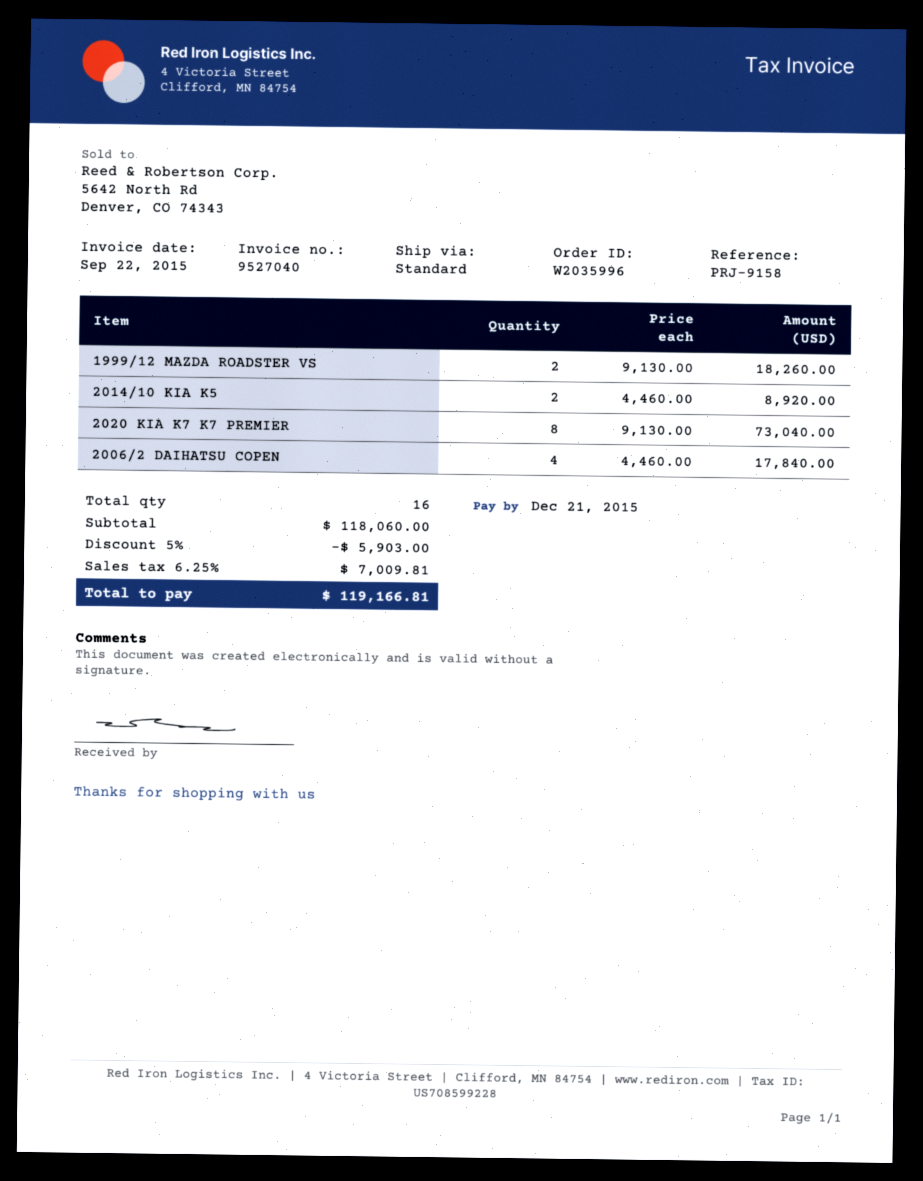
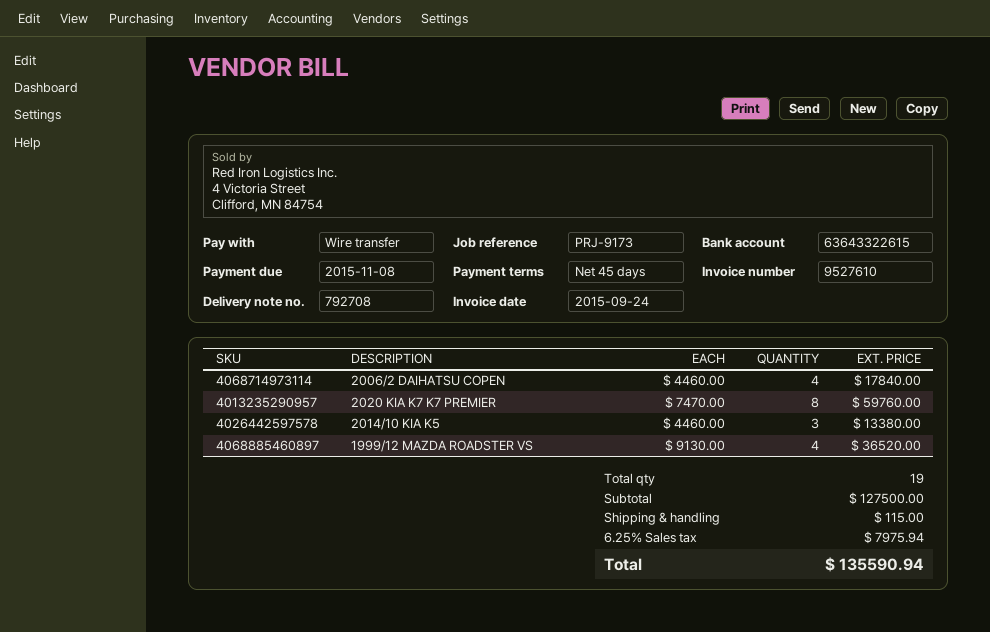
invoice number: 9527040 -> 9527610
invoice date: 2015-09-22 -> 2015-09-24
due date: 2015-12-21 -> 2015-11-08
reference: PRJ-9158 -> PRJ-9173
1999/12 MAZDA ROADSTER VS: 2 x 9130.00 = 18260.00 -> 4 x 9130.00 = 36520.00
2014/10 KIA K5: 2 x 4460.00 = 8920.00 -> 3 x 4460.00 = 13380.00
2020 KIA K7 K7 PREMIER: 8 x 9130.00 = 73040.00 -> 8 x 7470.00 = 59760.00
total quantity: 16 -> 19
subtotal: 118060.00 -> 127500.00
discount: 5% = 5903.00 -> none
shipping: none -> 115.00
tax: 6.25% = 7009.81 -> 6.25% = 7975.94
total: 119166.81 -> 135590.94

